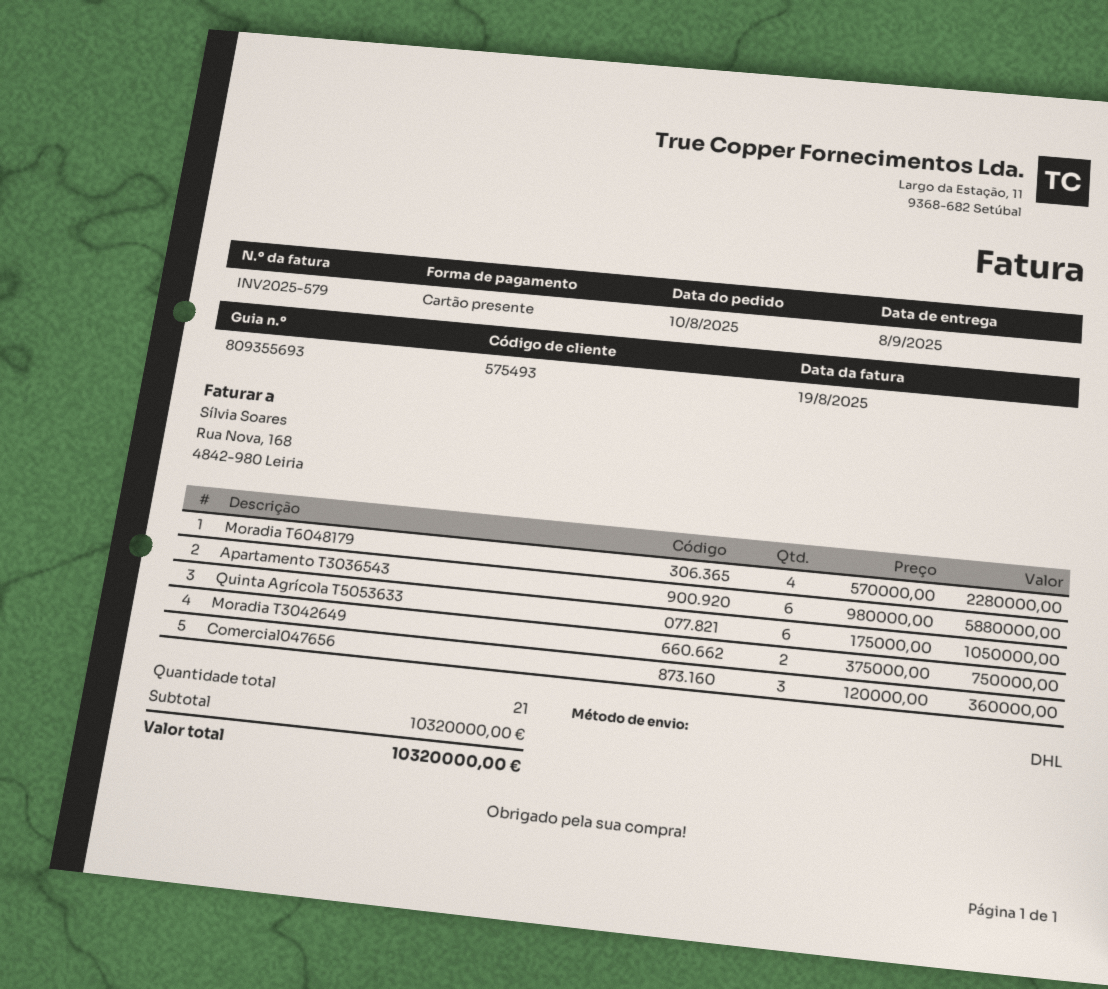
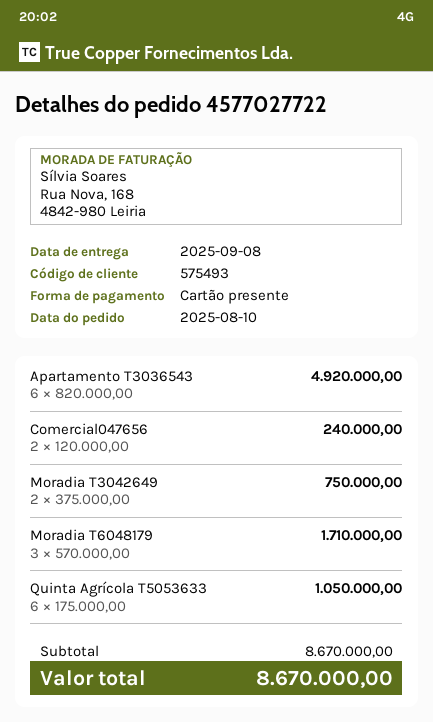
Moradia T6048179: 4 x 570000.00 = 2280000.00 -> 3 x 570000.00 = 1710000.00
Apartamento T3036543: 6 x 980000.00 = 5880000.00 -> 6 x 820000.00 = 4920000.00
Comercial047656: 3 x 120000.00 = 360000.00 -> 2 x 120000.00 = 240000.00
subtotal: 10320000.00 -> 8670000.00
total: 10320000.00 -> 8670000.00

